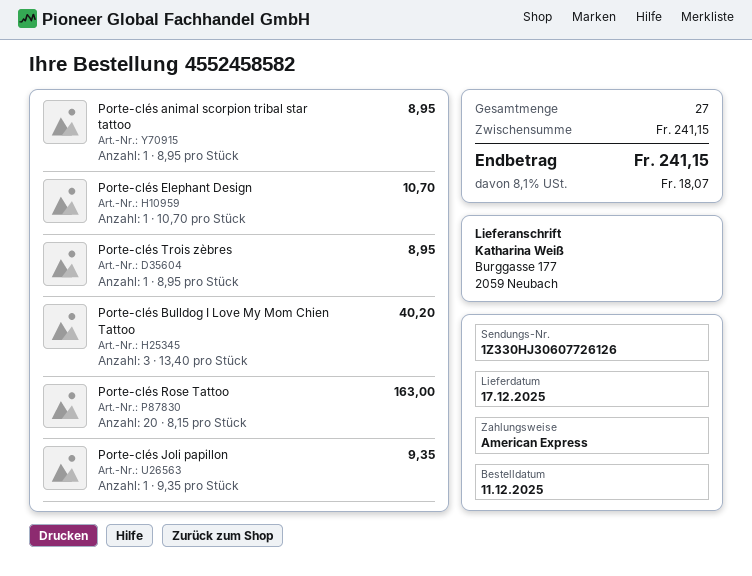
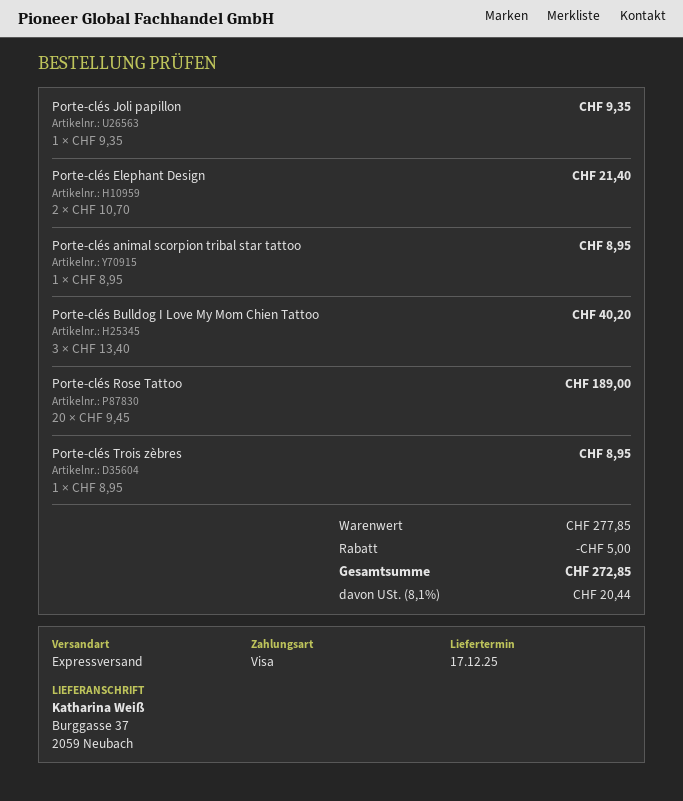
payment method: American Express -> Visa
ship to: Burggasse 177, 2059 Neubach -> Burggasse 37, 2059 Neubach
Porte-clés Elephant Design: 1 x 10.70 = 10.70 -> 2 x 10.70 = 21.40
Porte-clés Rose Tattoo: 20 x 8.15 = 163.00 -> 20 x 9.45 = 189.00
subtotal: 241.15 -> 277.85
discount: none -> 5.00
tax: 8.1% = 18.07 -> 8.1% = 20.44
total: 241.15 -> 272.85

